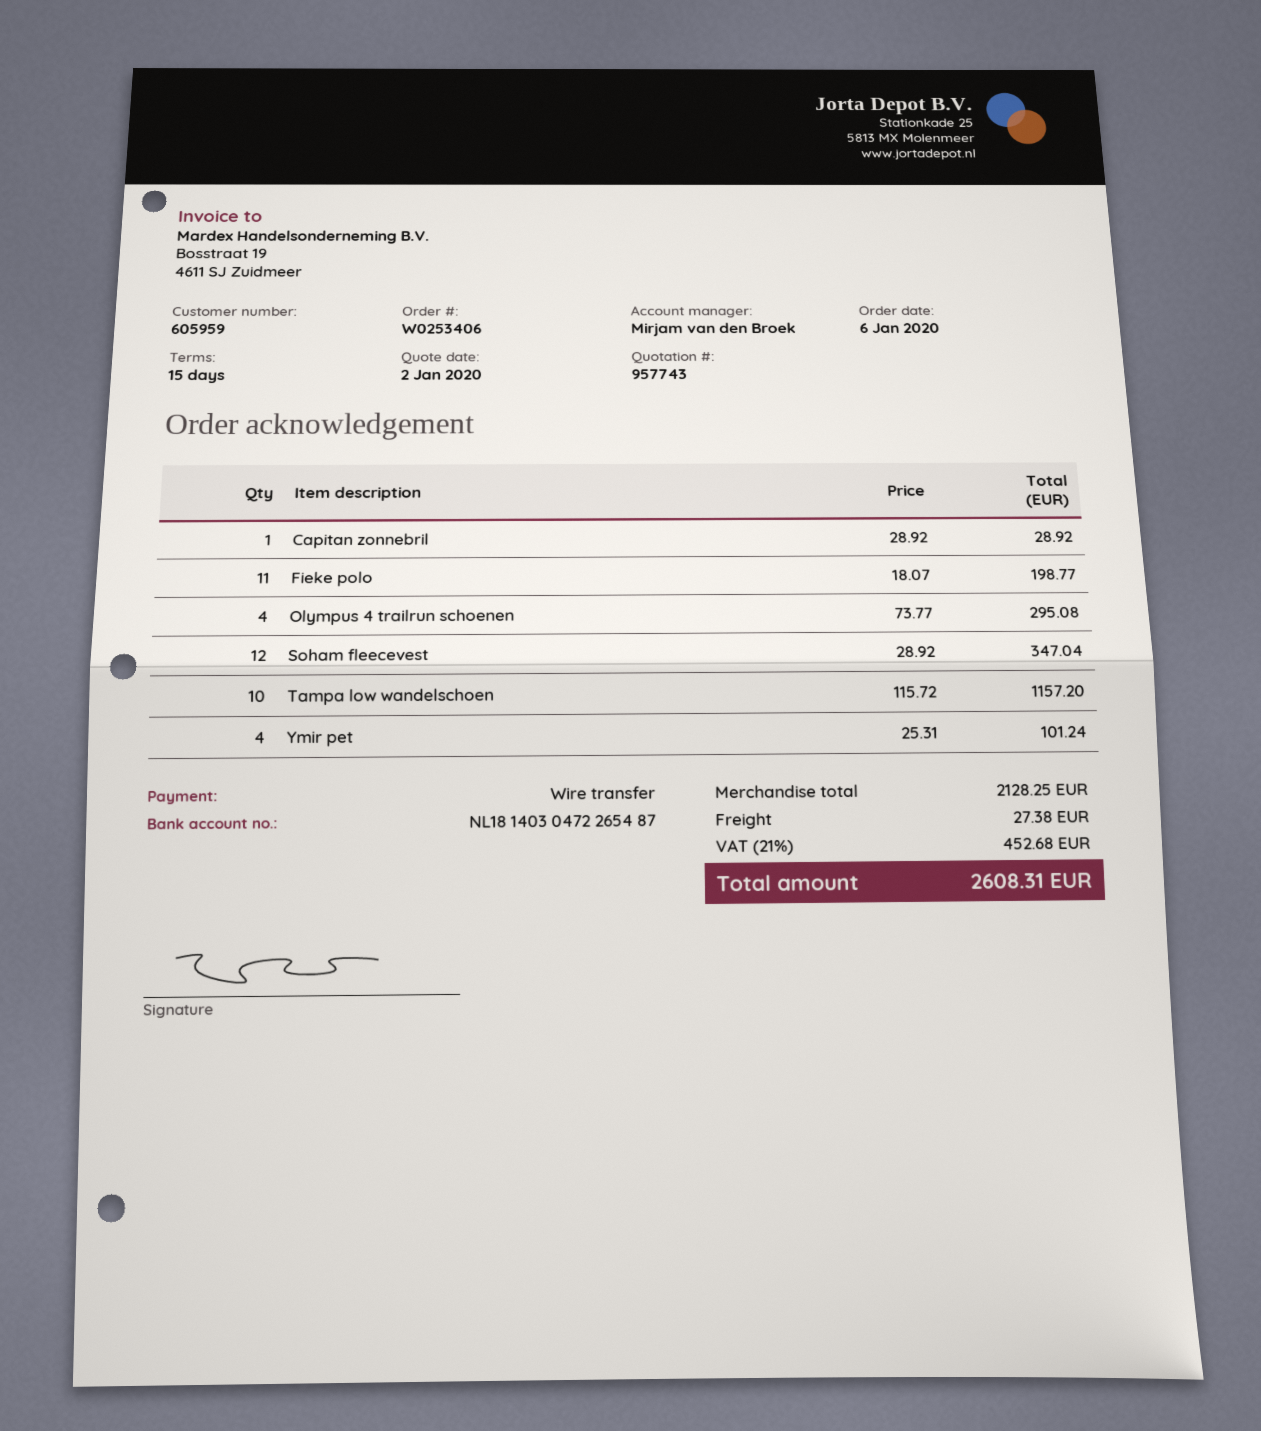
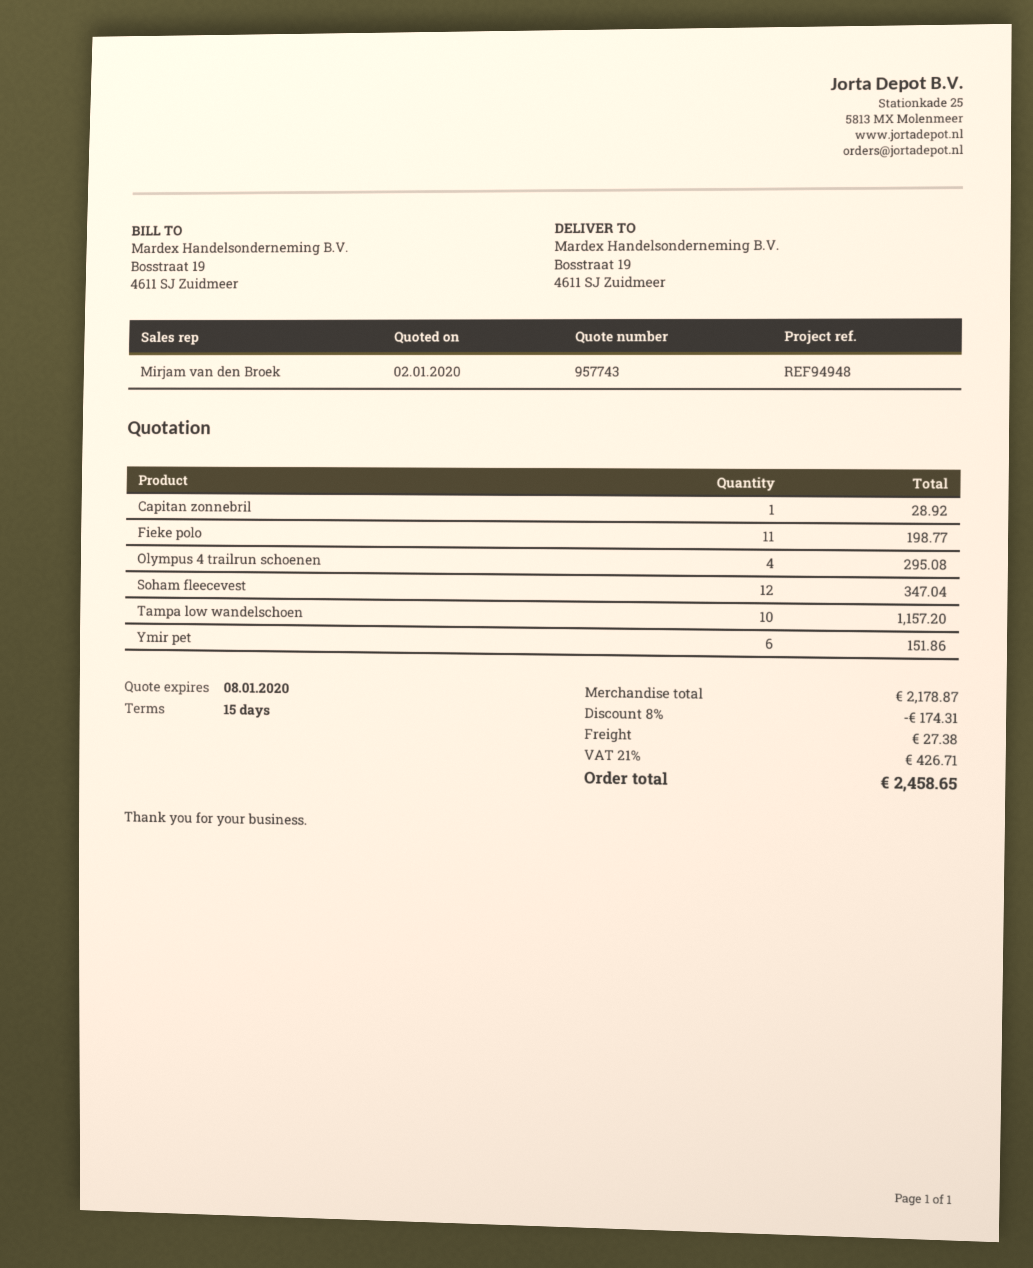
Ymir pet: 4 for 101.24 -> 6 for 151.86
subtotal: 2128.25 -> 2178.87
discount: none -> 8% = 174.31
tax: 21% = 452.68 -> 21% = 426.71
total: 2608.31 -> 2458.65

